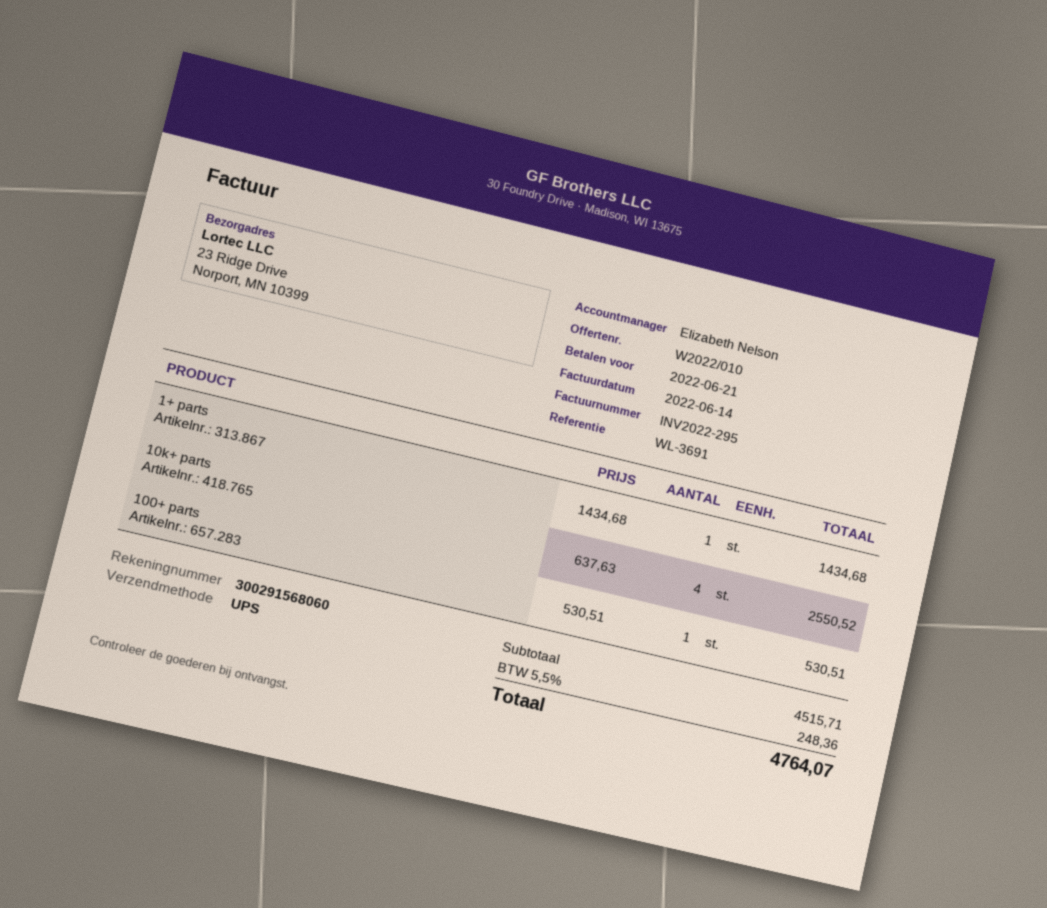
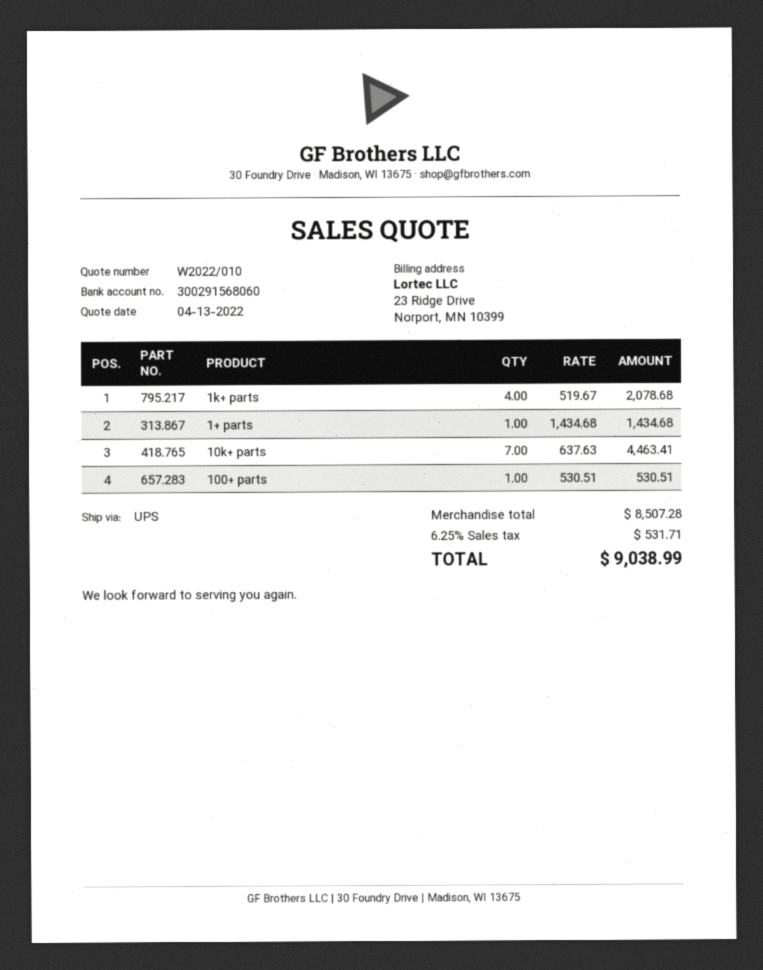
10k+ parts: 4 x 637.63 = 2550.52 -> 7 x 637.63 = 4463.41
1k+ parts: none -> 4 x 519.67 = 2078.68
subtotal: 4515.71 -> 8507.28
tax: 5.5% = 248.36 -> 6.25% = 531.71
total: 4764.07 -> 9038.99

